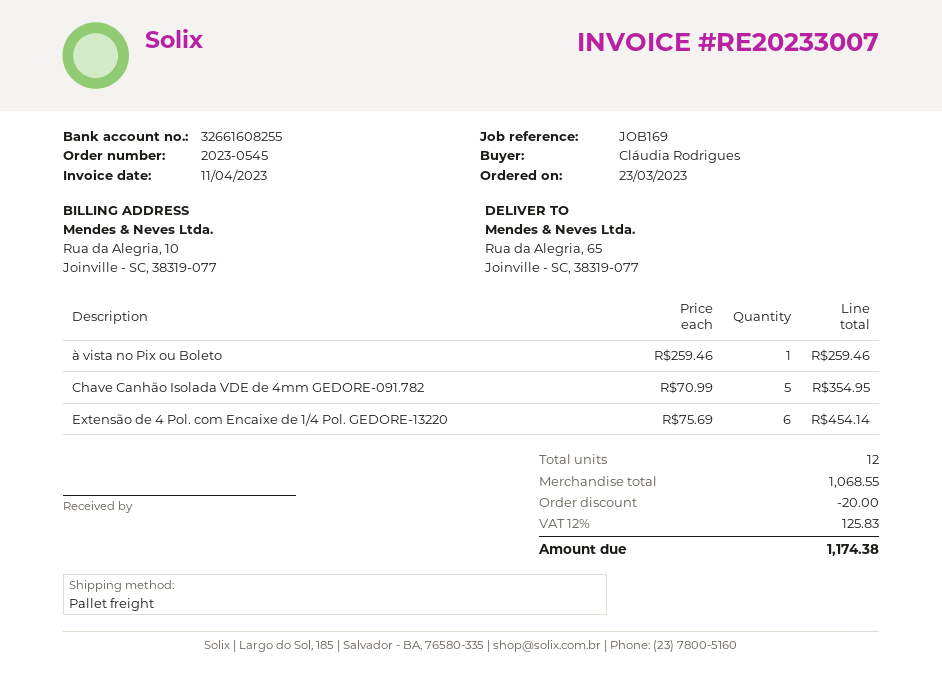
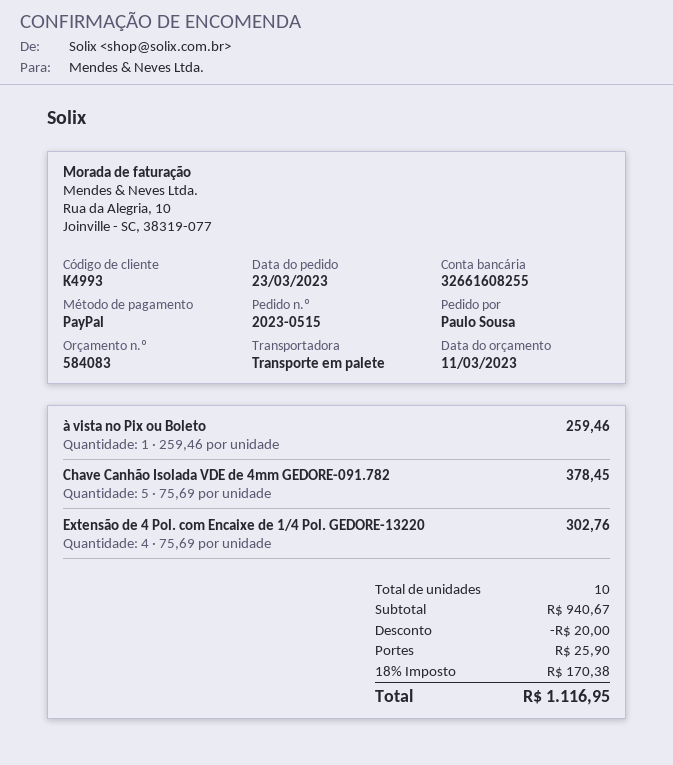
order number: 2023-0545 -> 2023-0515
ordered by: Cláudia Rodrigues -> Paulo Sousa
Chave Canhão Isolada VDE de 4mm GEDORE-091.782: 5 x 70.99 = 354.95 -> 5 x 75.69 = 378.45
Extensão de 4 Pol. com Encaixe de 1/4 Pol. GEDORE-13220: 6 x 75.69 = 454.14 -> 4 x 75.69 = 302.76
total quantity: 12 -> 10
subtotal: 1068.55 -> 940.67
shipping: none -> 25.90
tax: 12% = 125.83 -> 18% = 170.38
total: 1174.38 -> 1116.95

